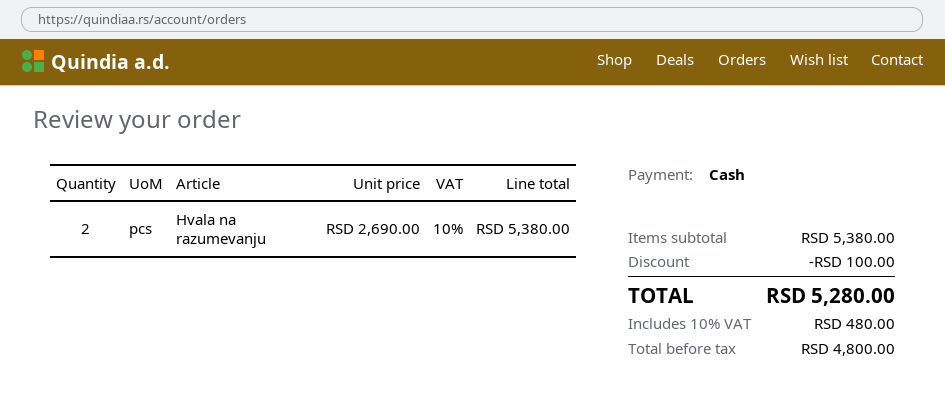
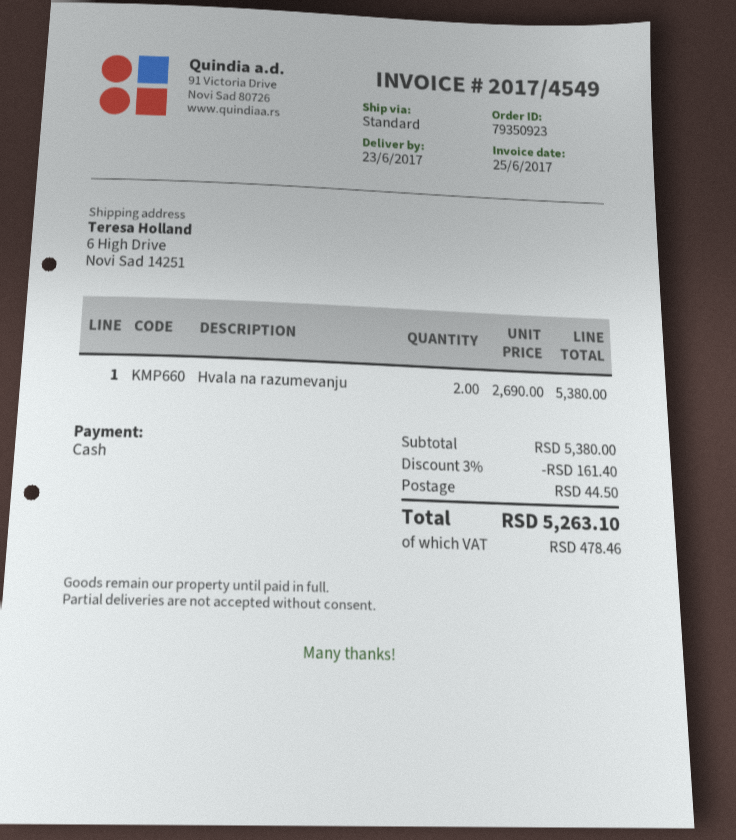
discount: 100.00 -> 161.40
shipping: none -> 44.50
tax: 480.00 -> 478.46
total: 5280.00 -> 5263.10

